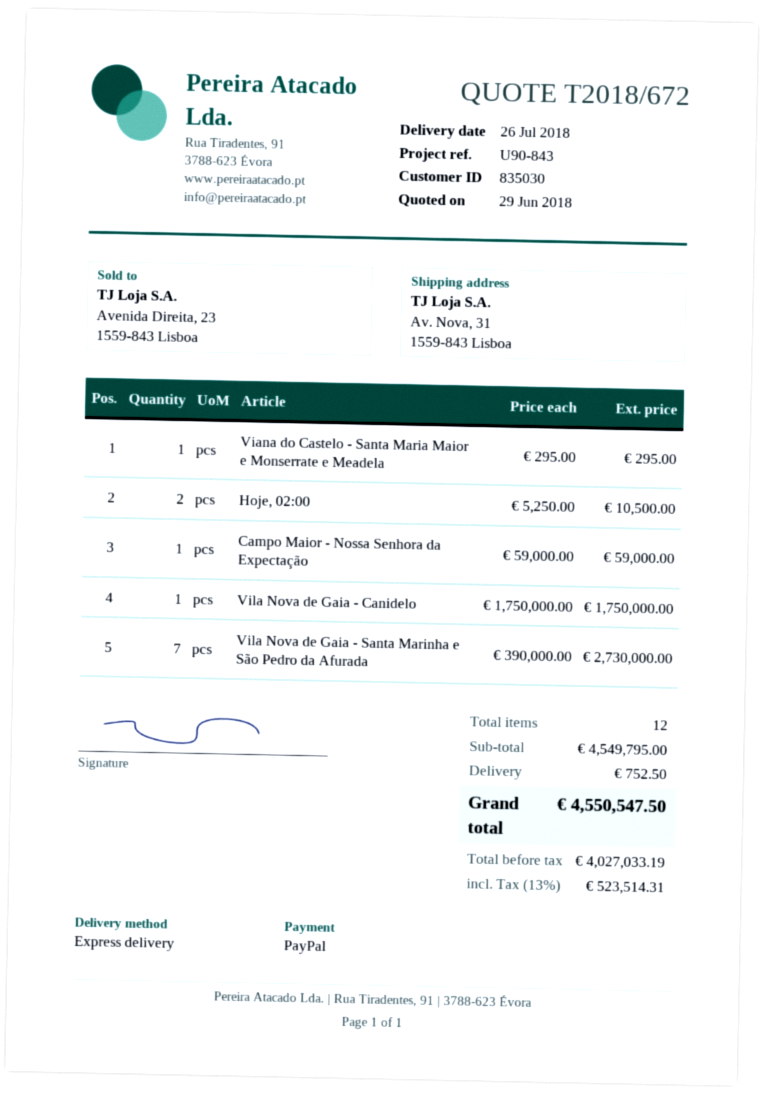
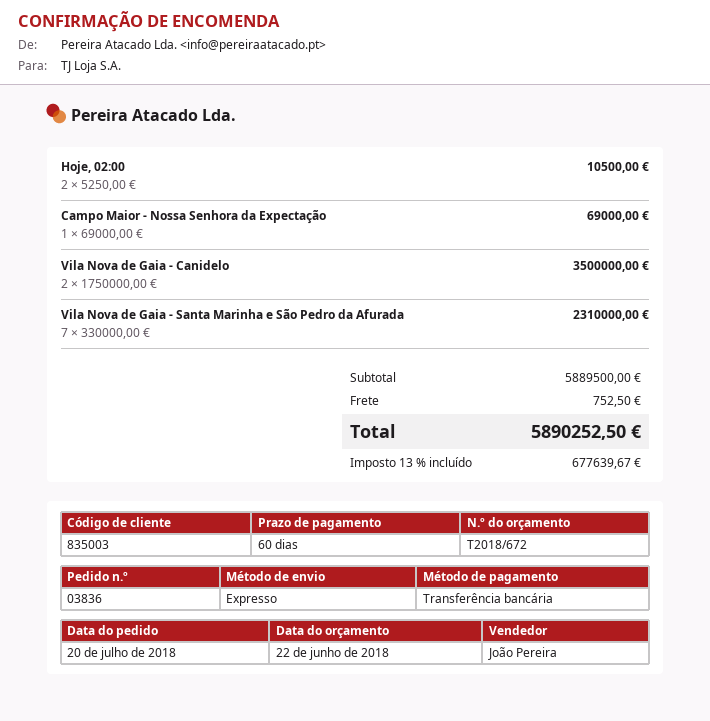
quote date: 2018-06-29 -> 2018-06-22
customer number: 835030 -> 835003
payment method: PayPal -> bank transfer
Viana do Castelo - Santa Maria Maior e Monserrate e Meadela: 1 x 295.00 = 295.00 -> none
Campo Maior - Nossa Senhora da Expectação: 1 x 59000.00 = 59000.00 -> 1 x 69000.00 = 69000.00
Vila Nova de Gaia - Canidelo: 1 x 1750000.00 = 1750000.00 -> 2 x 1750000.00 = 3500000.00
Vila Nova de Gaia - Santa Marinha e São Pedro da Afurada: 7 x 390000.00 = 2730000.00 -> 7 x 330000.00 = 2310000.00
subtotal: 4549795.00 -> 5889500.00
tax: 13% = 523514.31 -> 13% = 677639.67
total: 4550547.50 -> 5890252.50

